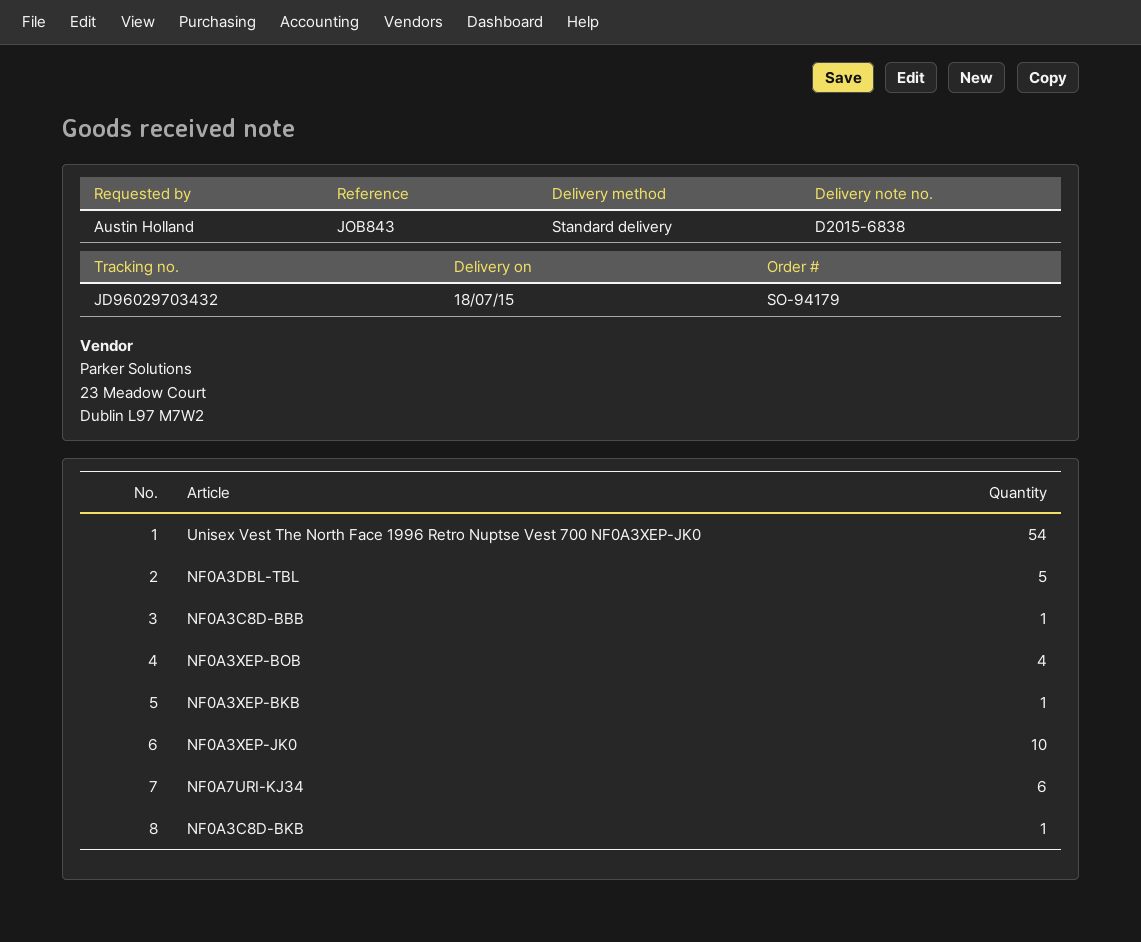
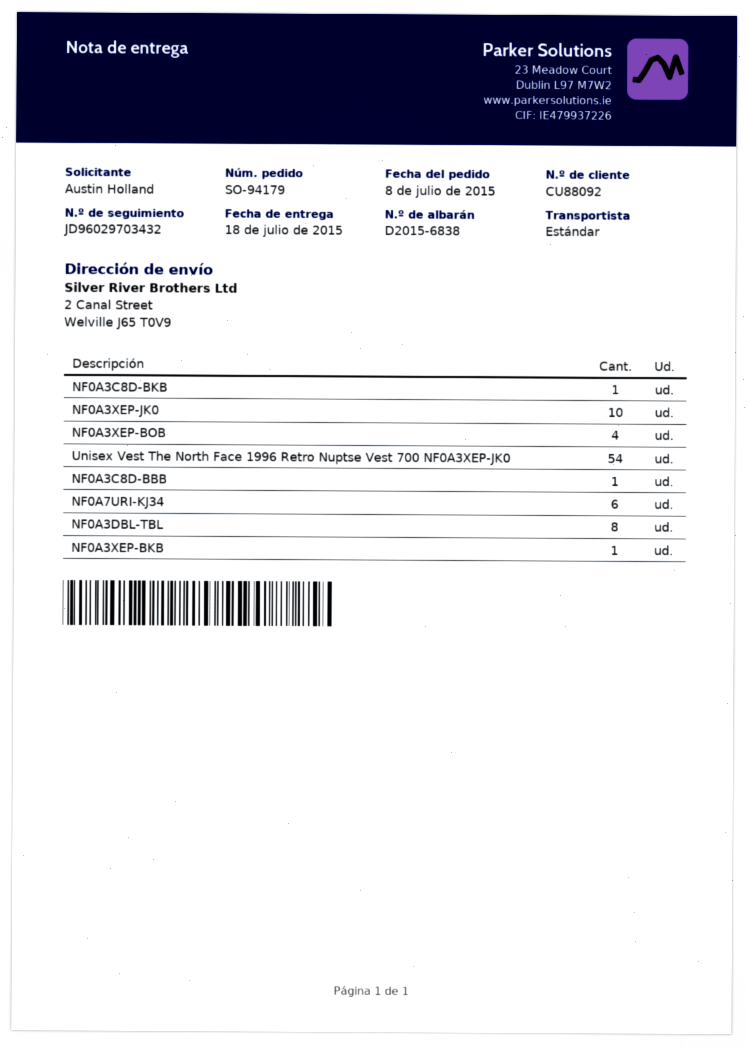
NF0A3DBL-TBL: 5 -> 8

